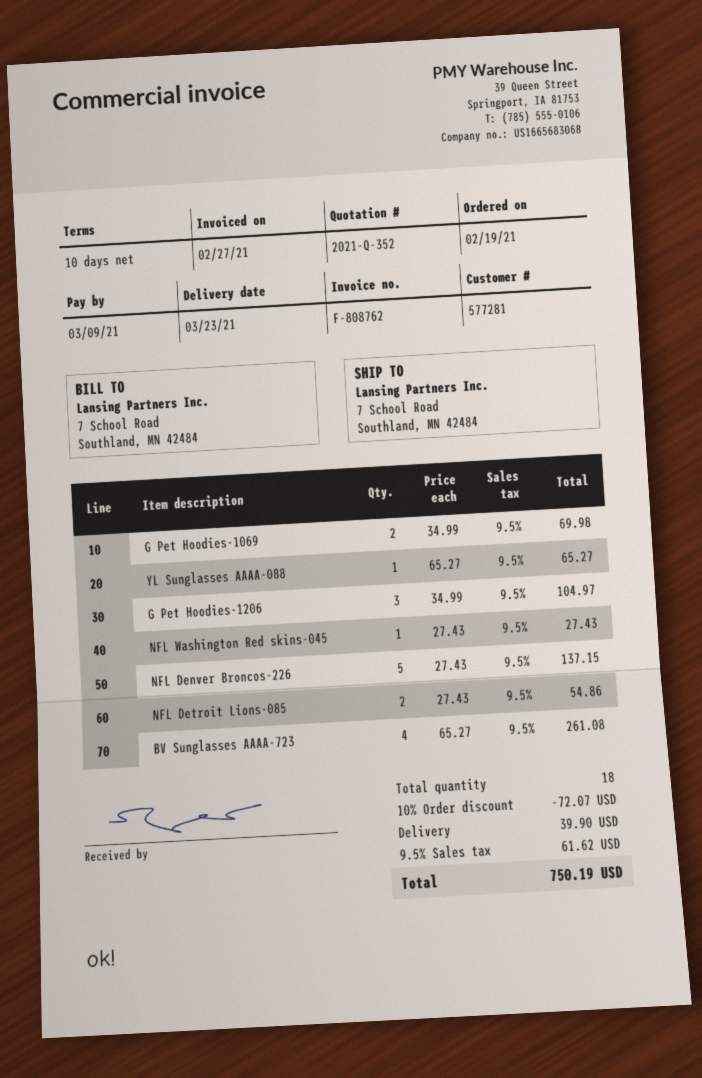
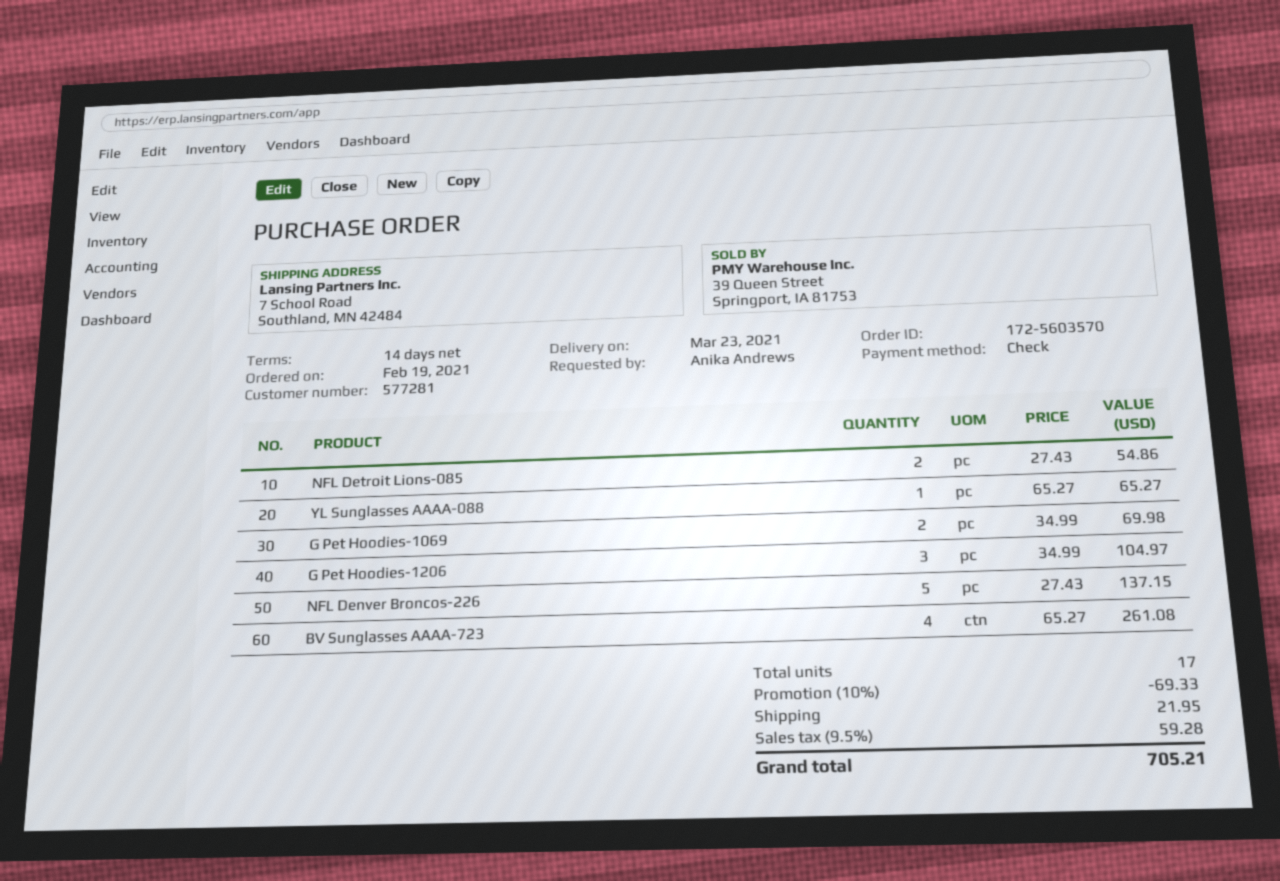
payment terms: 10 days -> 14 days
NFL Washington Red skins-045: 1 x 27.43 = 27.43 -> none
total quantity: 18 -> 17
discount: 10% = 72.07 -> 10% = 69.33
shipping: 39.90 -> 21.95
tax: 9.5% = 61.62 -> 9.5% = 59.28
total: 750.19 -> 705.21

